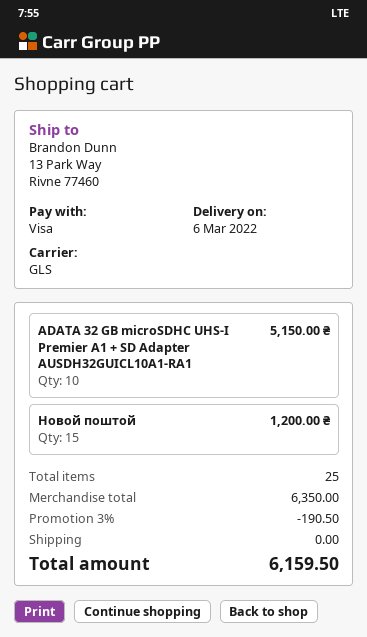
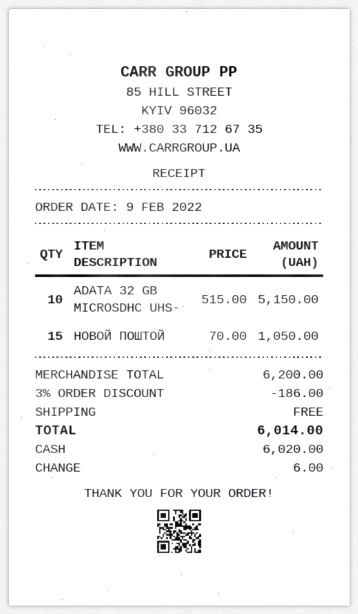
payment method: Visa -> cash
Новой поштой: 15 for 1200.00 -> 15 for 1050.00
subtotal: 6350.00 -> 6200.00
discount: 3% = 190.50 -> 3% = 186.00
total: 6159.50 -> 6014.00

